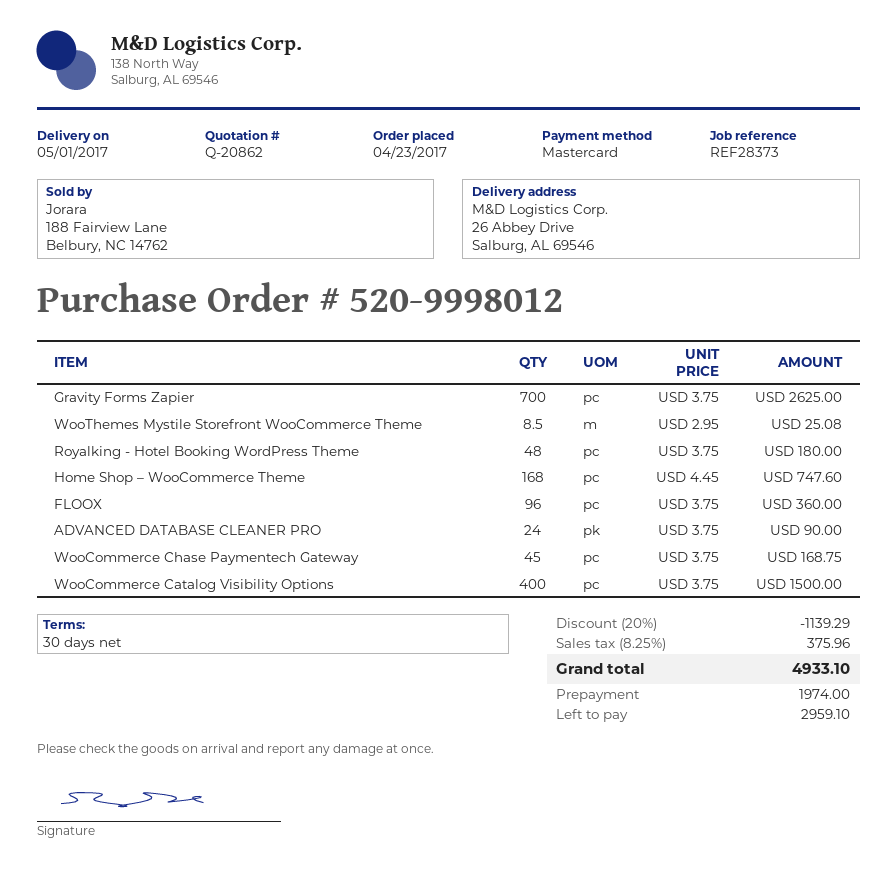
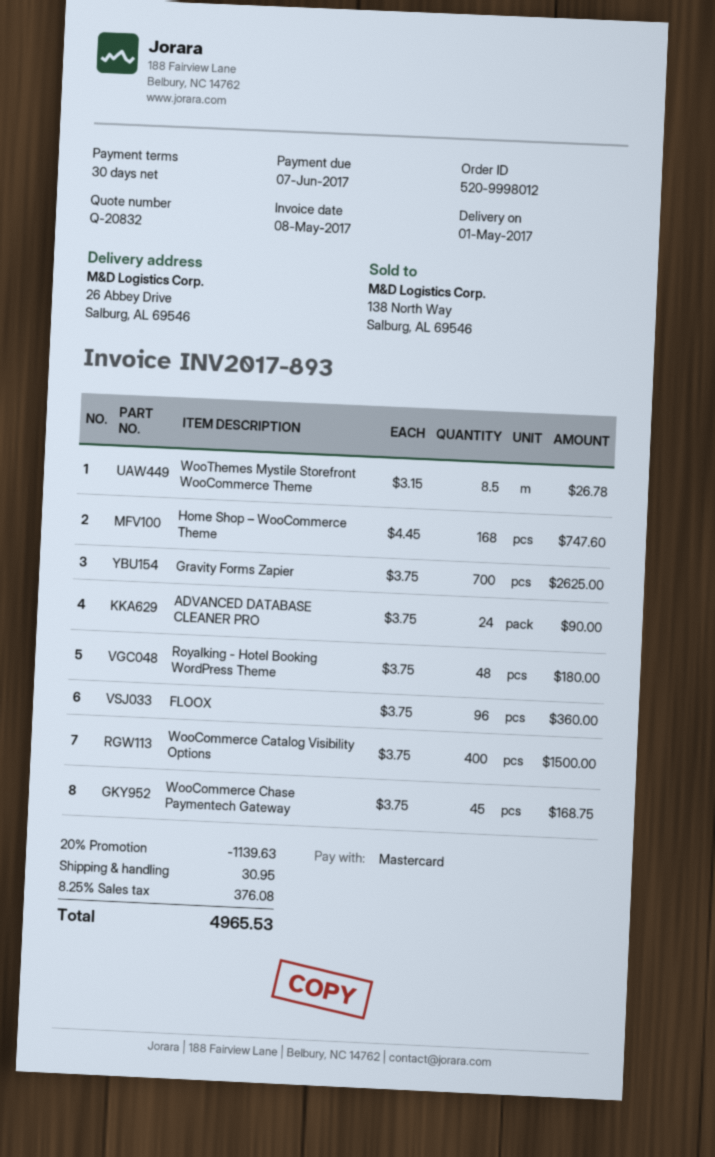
quote number: Q-20862 -> Q-20832
WooThemes Mystile Storefront WooCommerce Theme: 8.5 x 2.95 = 25.08 -> 8.5 x 3.15 = 26.78
discount: 20% = 1139.29 -> 20% = 1139.63
shipping: none -> 30.95
tax: 8.25% = 375.96 -> 8.25% = 376.08
total: 4933.10 -> 4965.53

